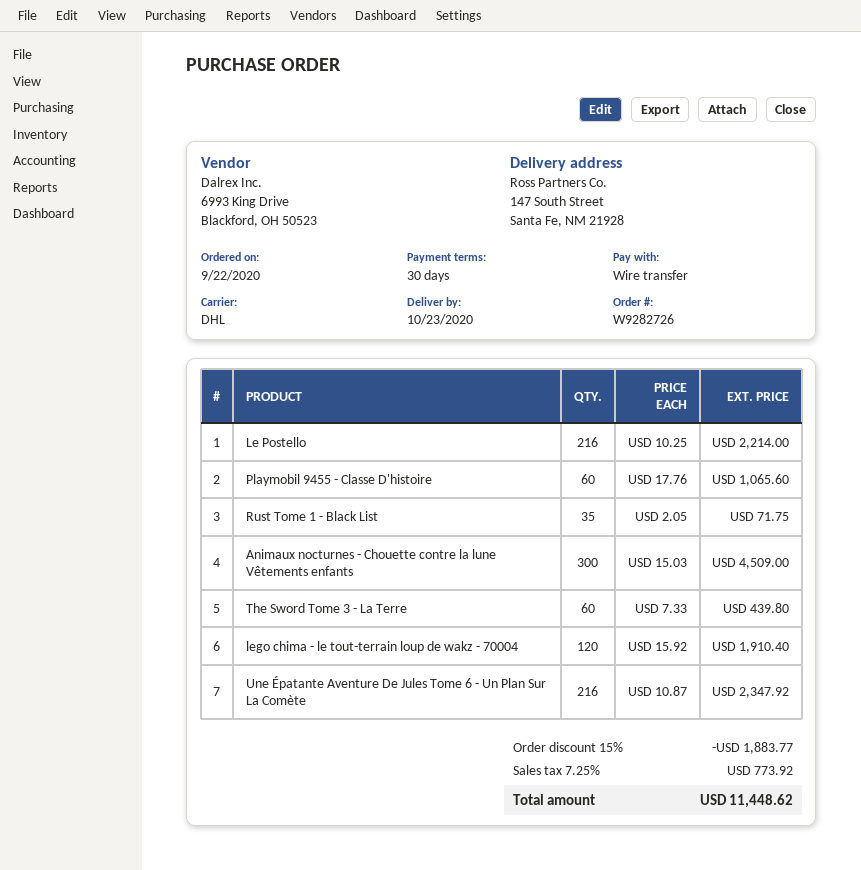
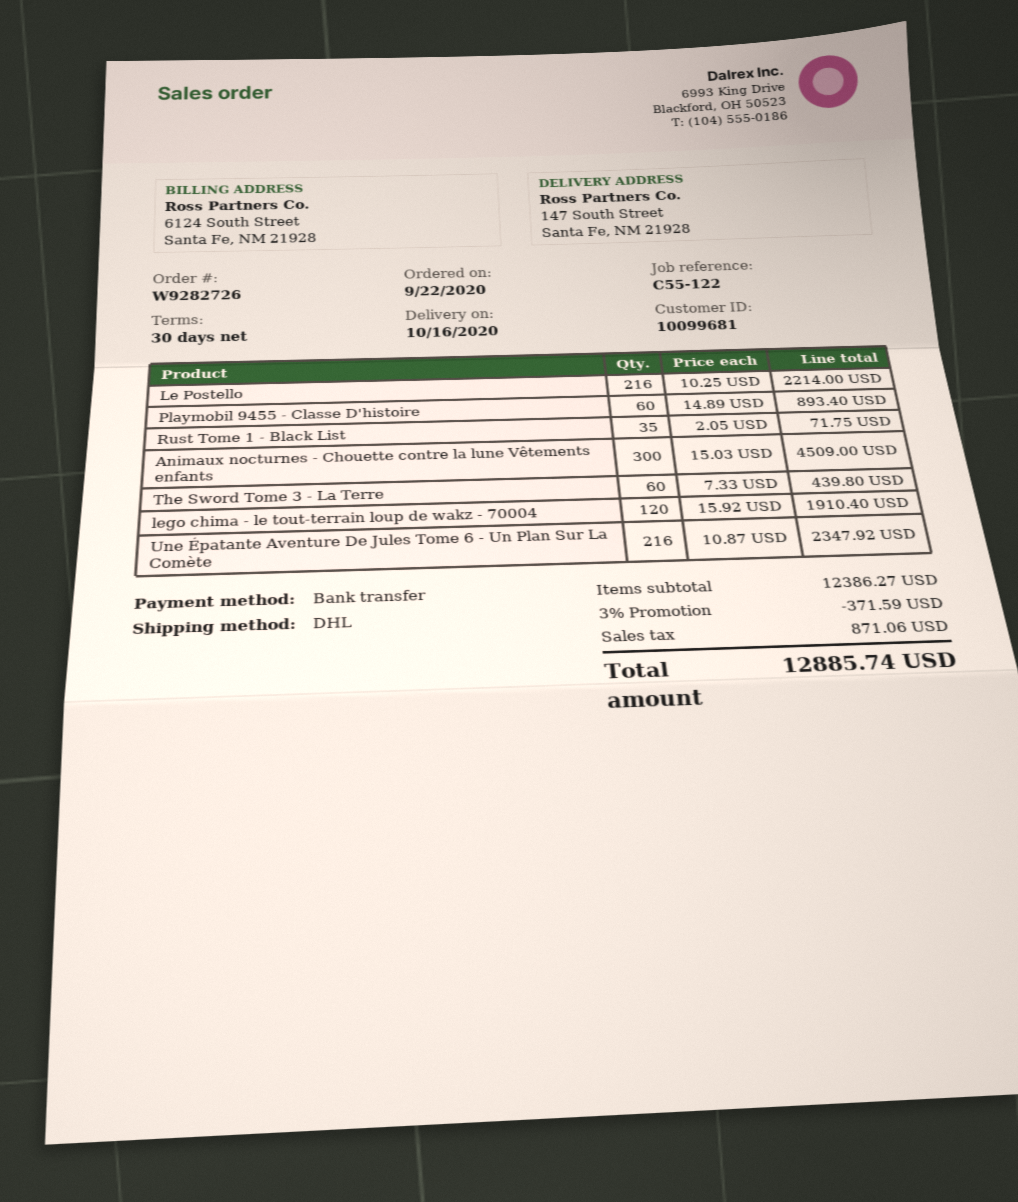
delivery date: 2020-10-23 -> 2020-10-16
Playmobil 9455 - Classe D'histoire: 60 x 17.76 = 1065.60 -> 60 x 14.89 = 893.40
discount: 15% = 1883.77 -> 3% = 371.59
tax: 773.92 -> 871.06
total: 11448.62 -> 12885.74

